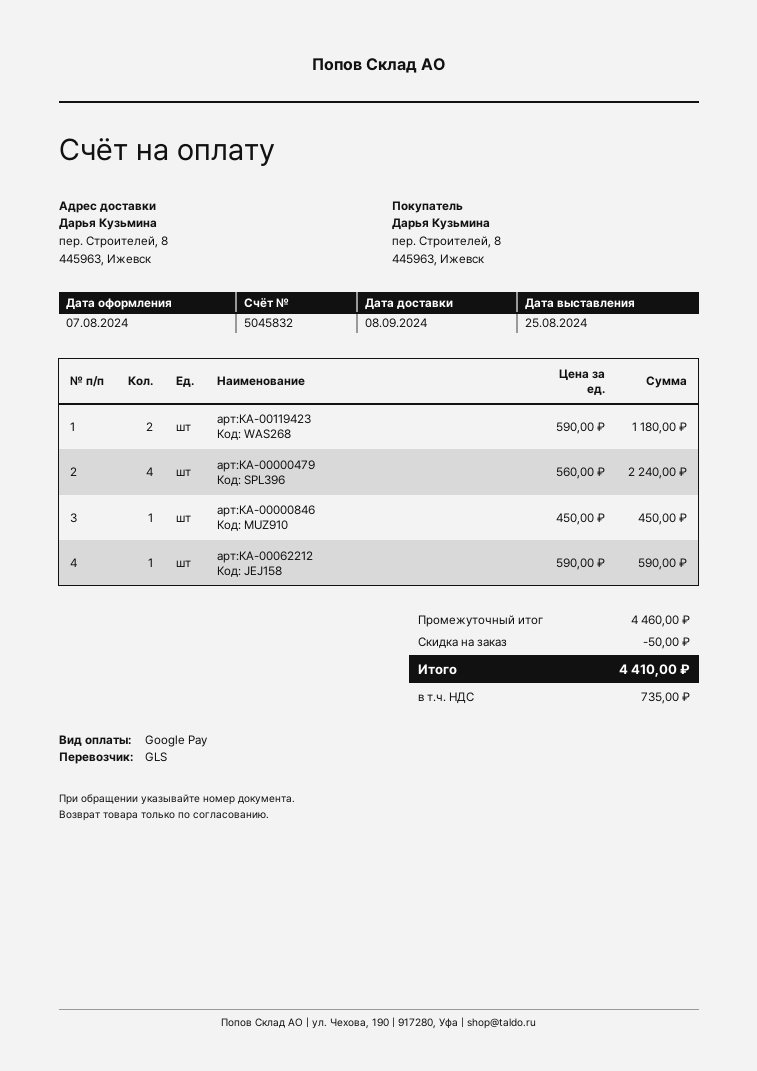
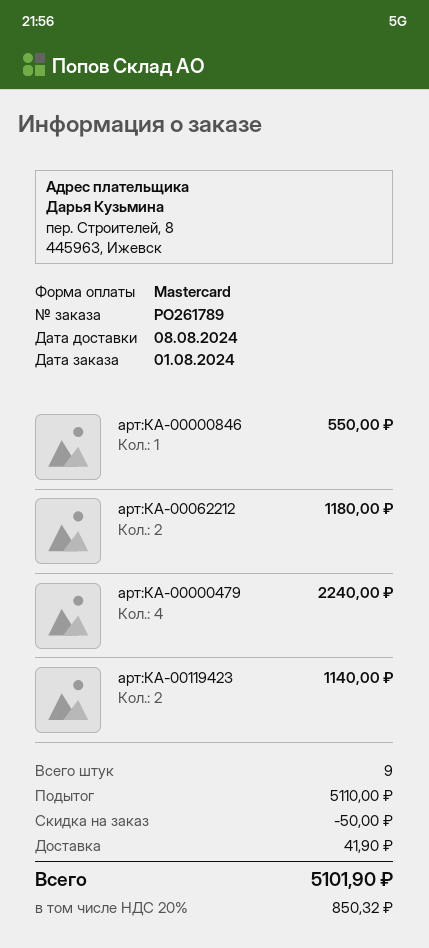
order date: 2024-08-07 -> 2024-08-01
delivery date: 2024-09-08 -> 2024-08-08
payment method: Google Pay -> Mastercard
арт:КА-00119423: 2 for 1180.00 -> 2 for 1140.00
арт:КА-00000846: 1 for 450.00 -> 1 for 550.00
арт:КА-00062212: 1 for 590.00 -> 2 for 1180.00
subtotal: 4460.00 -> 5110.00
shipping: none -> 41.90
tax: 735.00 -> 850.32
total: 4410.00 -> 5101.90

